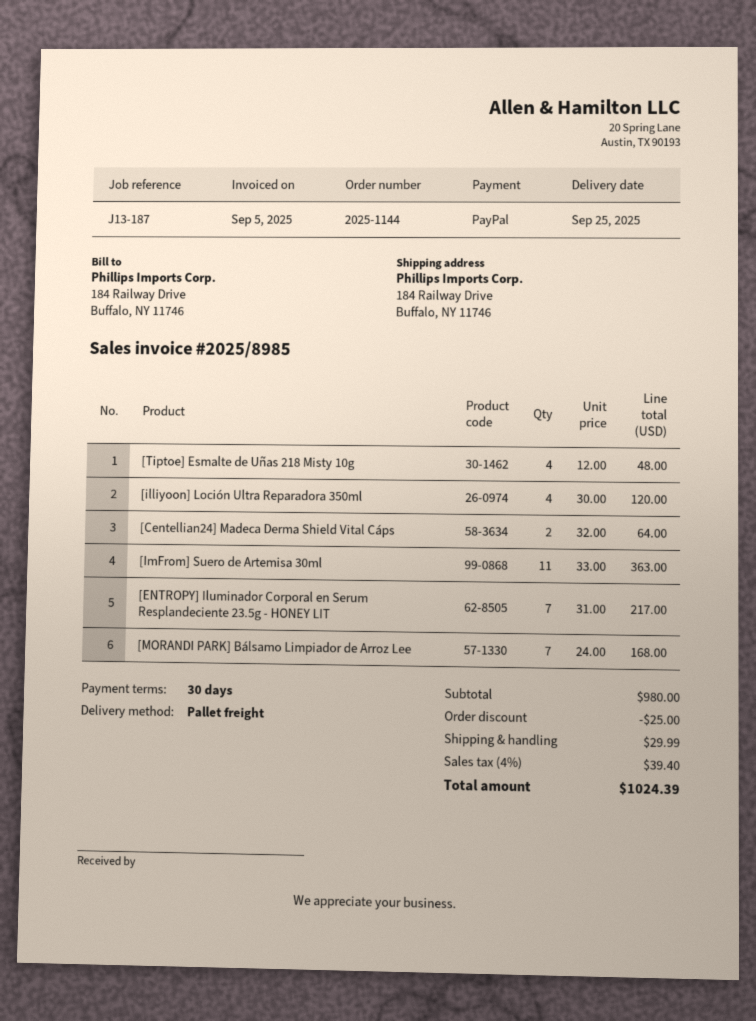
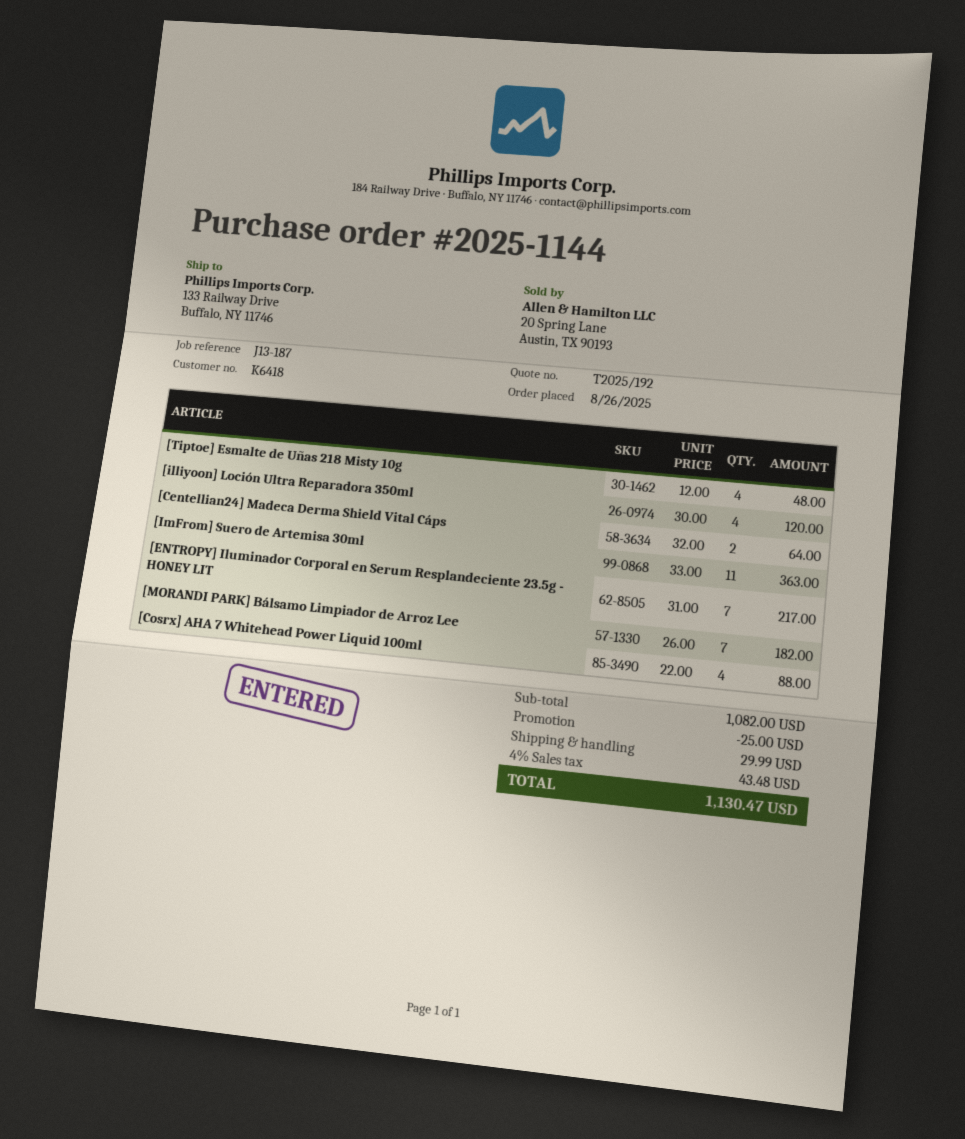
ship to: 184 Railway Drive, Buffalo, NY 11746 -> 133 Railway Drive, Buffalo, NY 11746
[MORANDI PARK] Bálsamo Limpiador de Arroz Lee: 7 x 24.00 = 168.00 -> 7 x 26.00 = 182.00
[Cosrx] AHA 7 Whitehead Power Liquid 100ml: none -> 4 x 22.00 = 88.00
subtotal: 980.00 -> 1082.00
tax: 4% = 39.40 -> 4% = 43.48
total: 1024.39 -> 1130.47

